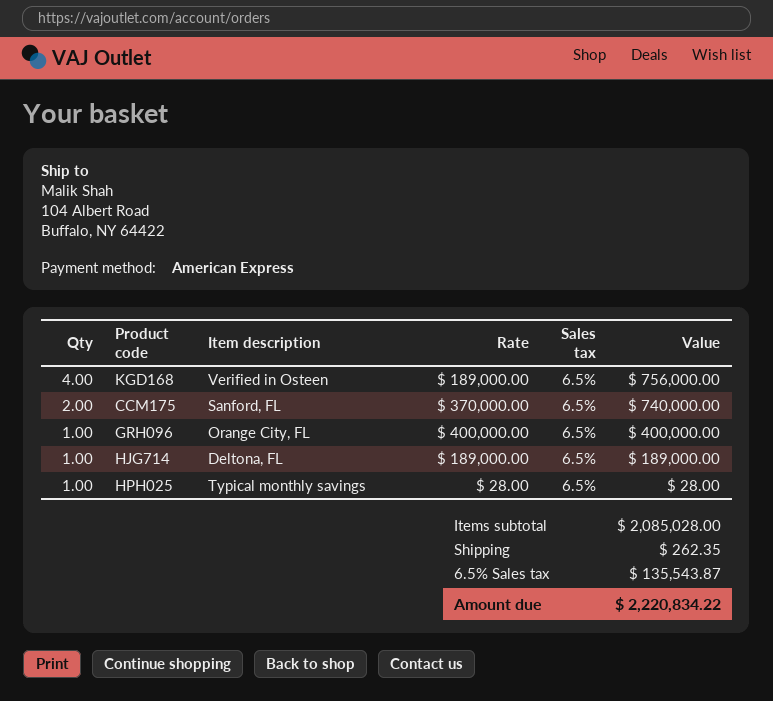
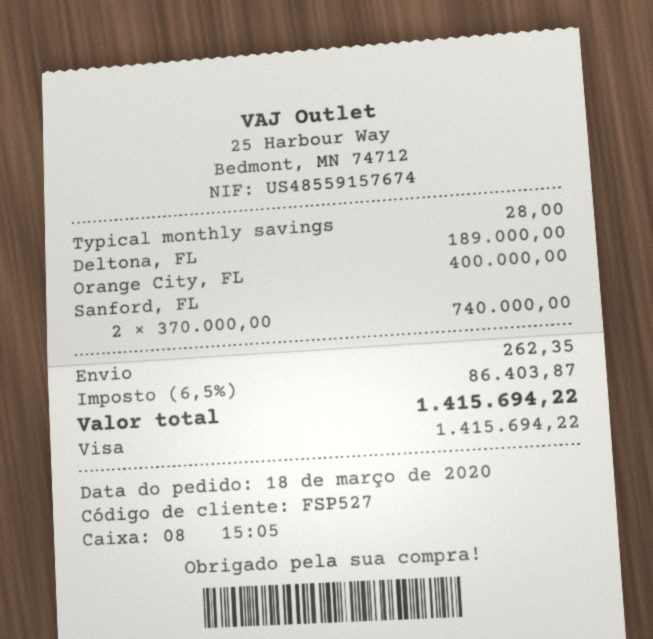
payment method: American Express -> Visa
Verified in Osteen: 4 x 189000.00 = 756000.00 -> none
tax: 6.5% = 135543.87 -> 6.5% = 86403.87
total: 2220834.22 -> 1415694.22

